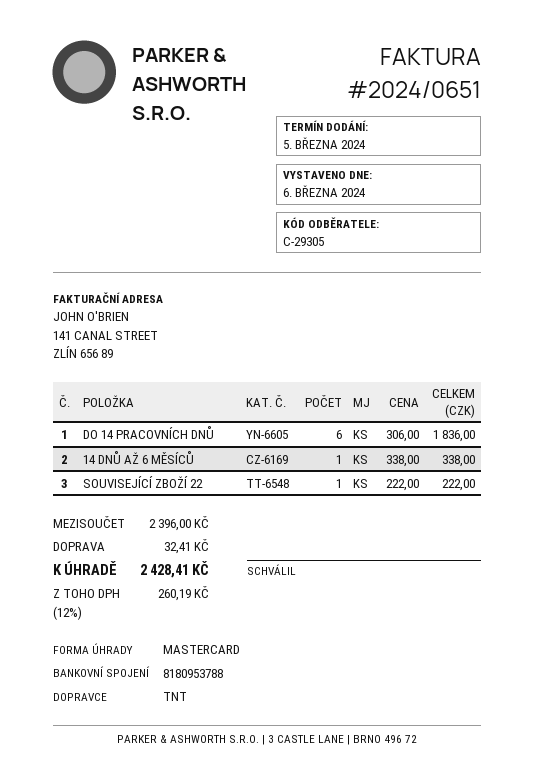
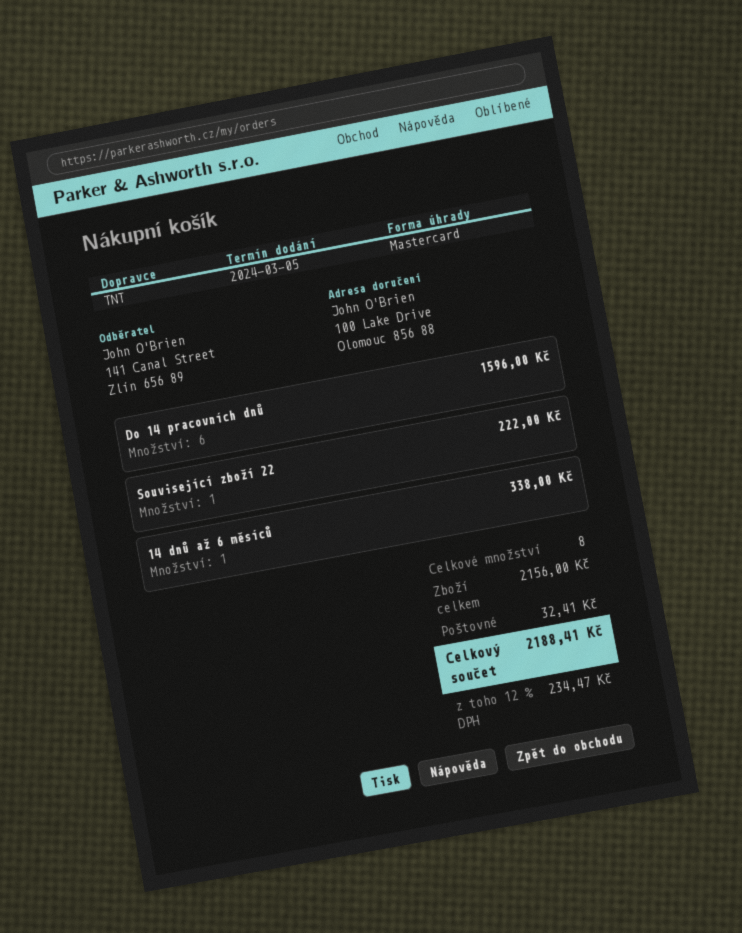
DO 14 PRACOVNÍCH DNŮ: 6 for 1836.00 -> 6 for 1596.00
subtotal: 2396.00 -> 2156.00
tax: 12% = 260.19 -> 12% = 234.47
total: 2428.41 -> 2188.41

